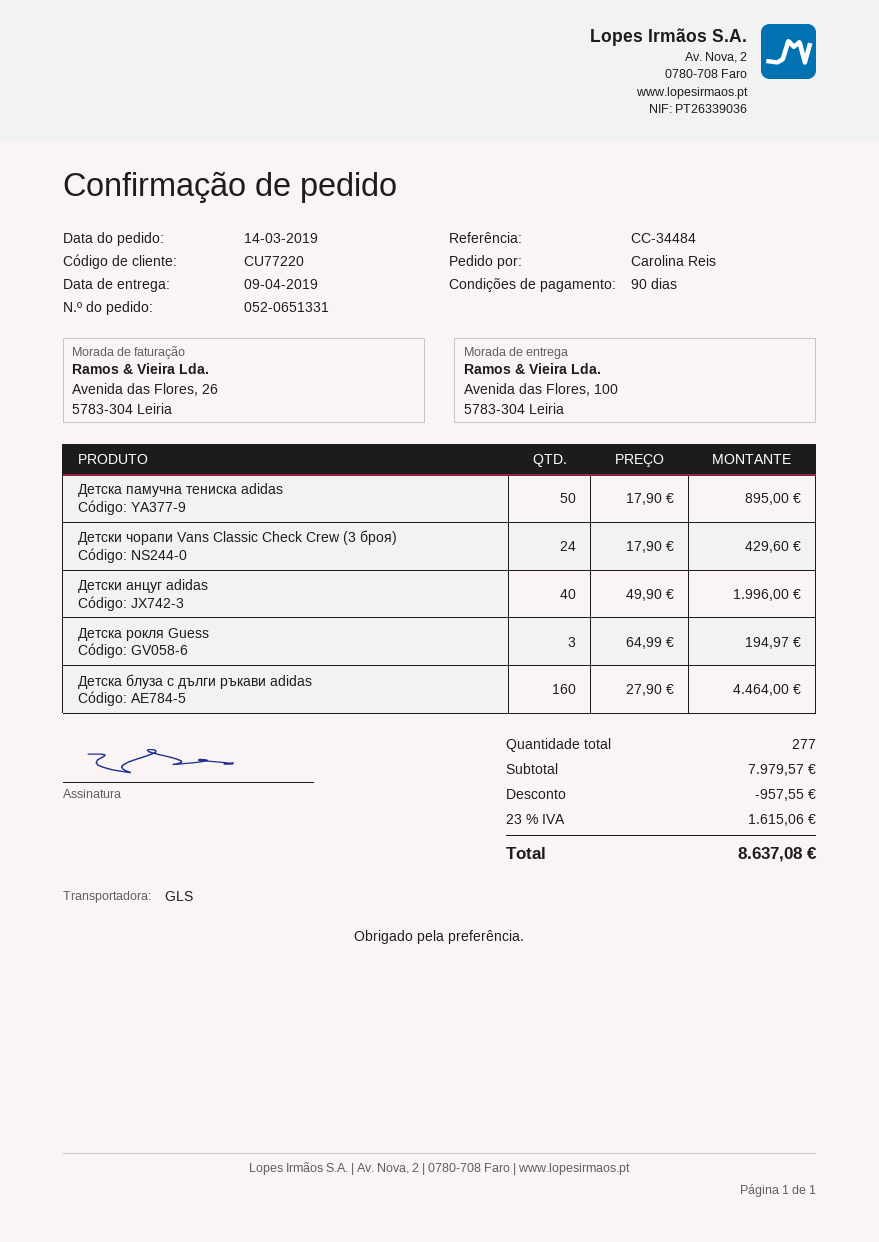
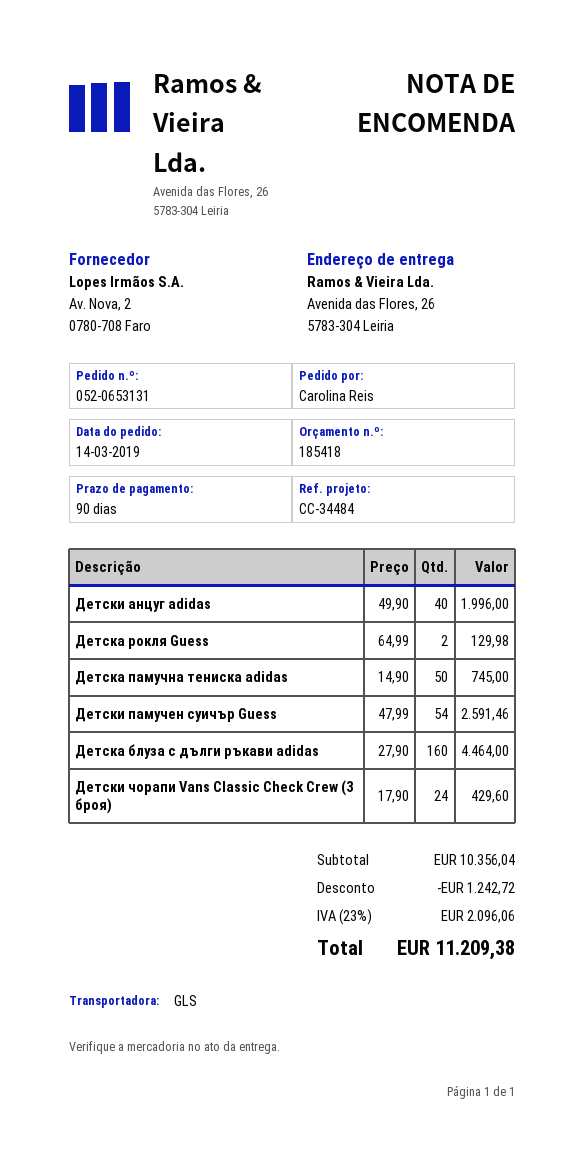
order number: 052-0651331 -> 052-0653131
ship to: Avenida das Flores, 100, 5783-304 Leiria -> Avenida das Flores, 26, 5783-304 Leiria
Детска памучна тениска adidas: 50 x 17.90 = 895.00 -> 50 x 14.90 = 745.00
Детска рокля Guess: 3 x 64.99 = 194.97 -> 2 x 64.99 = 129.98
Детски памучен суичър Guess: none -> 54 x 47.99 = 2591.46
subtotal: 7979.57 -> 10356.04
discount: 957.55 -> 1242.72
tax: 23% = 1615.06 -> 23% = 2096.06
total: 8637.08 -> 11209.38

